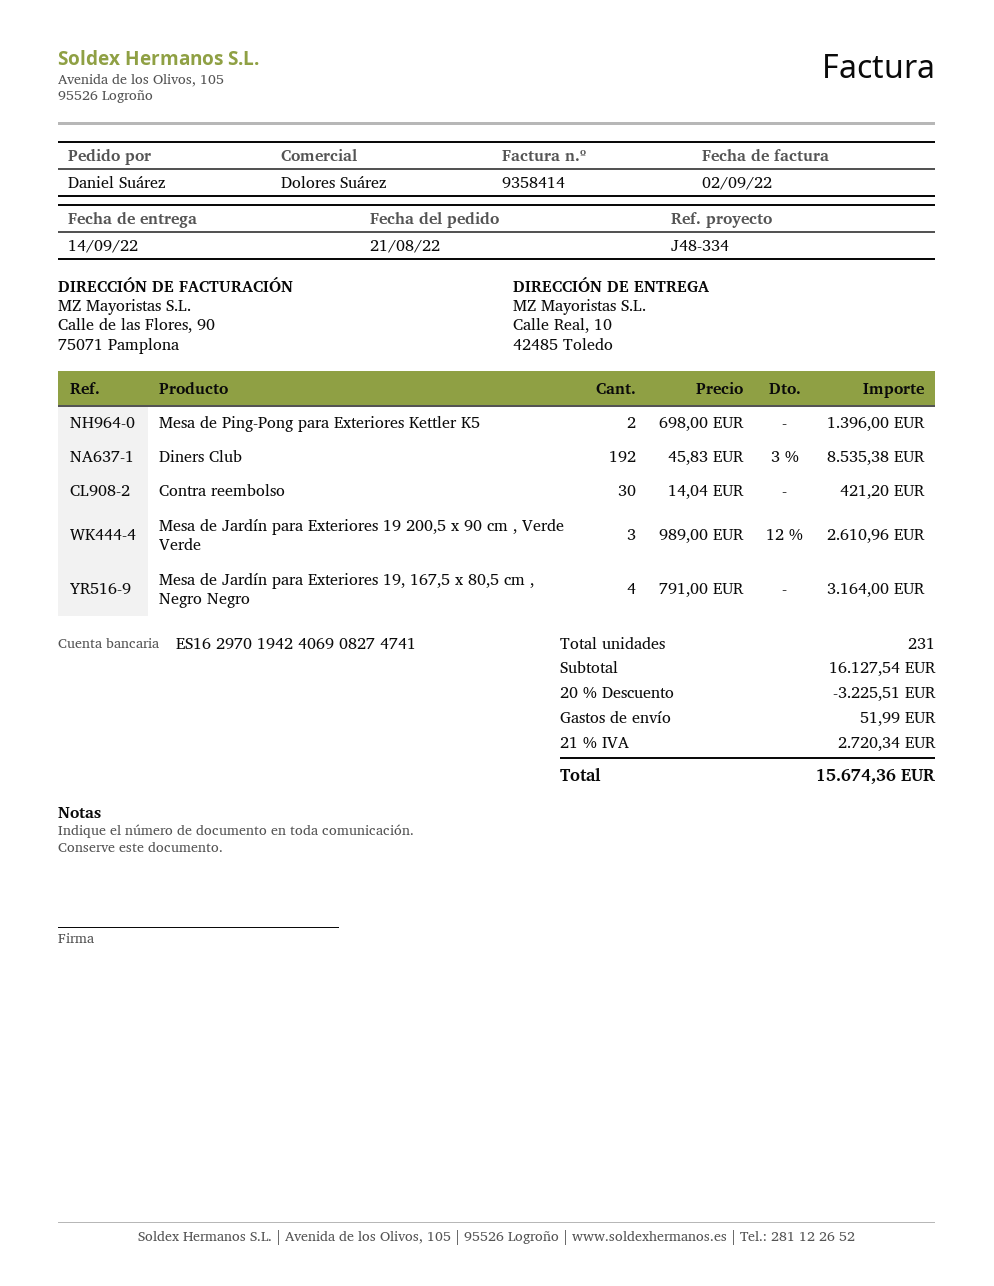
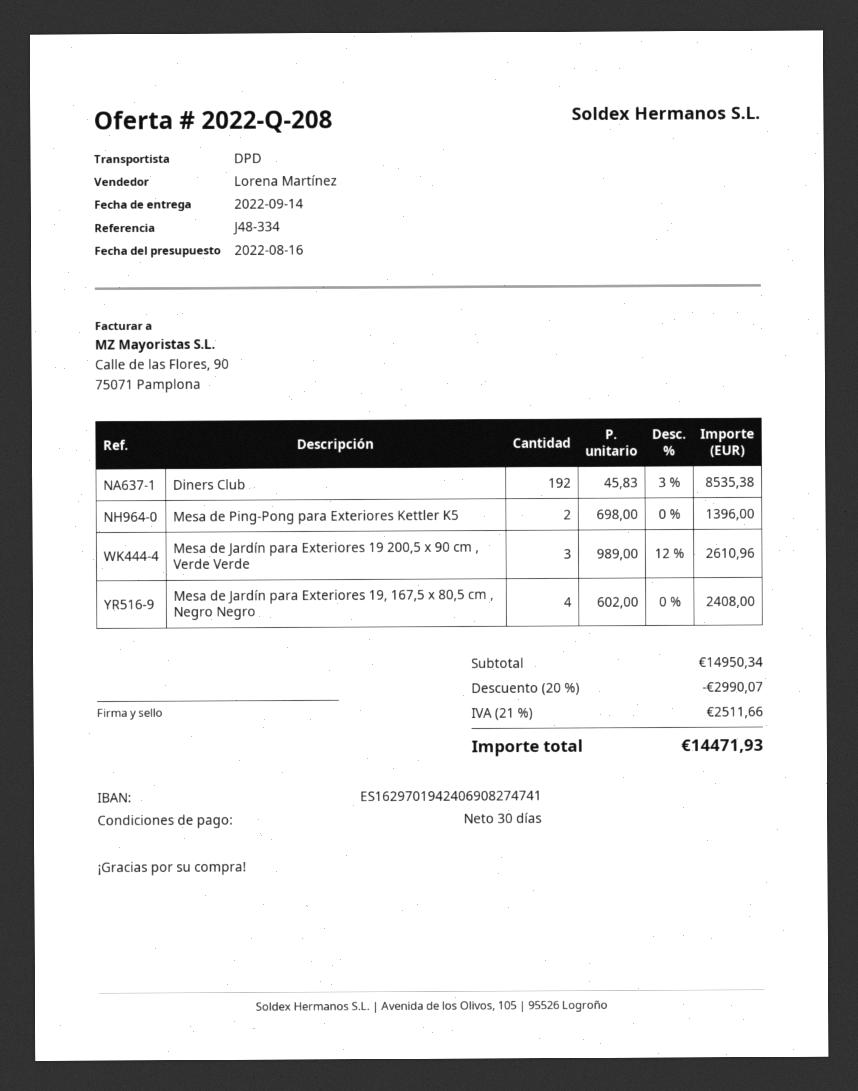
sales rep: Dolores Suárez -> Lorena Martínez
Contra reembolso: 30 x 14.04 = 421.20 -> none
Mesa de Jardín para Exteriores 19, 167,5 x 80,5 cm , Negro Negro: 4 x 791.00 = 3164.00 -> 4 x 602.00 = 2408.00
subtotal: 16127.54 -> 14950.34
discount: 20% = 3225.51 -> 20% = 2990.07
shipping: 51.99 -> none
tax: 21% = 2720.34 -> 21% = 2511.66
total: 15674.36 -> 14471.93

